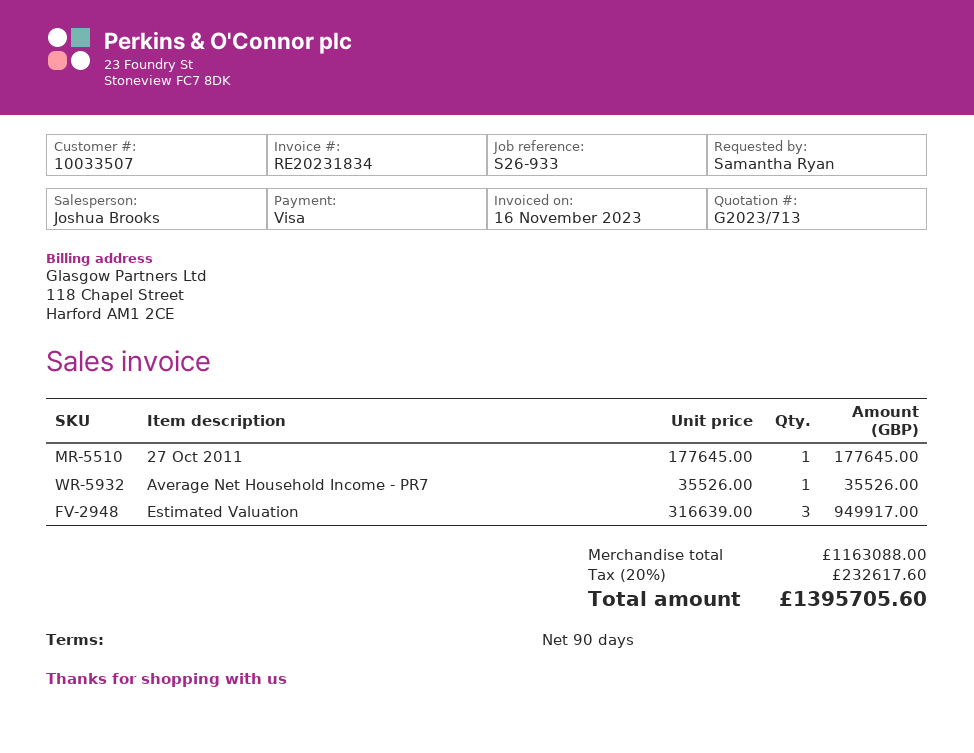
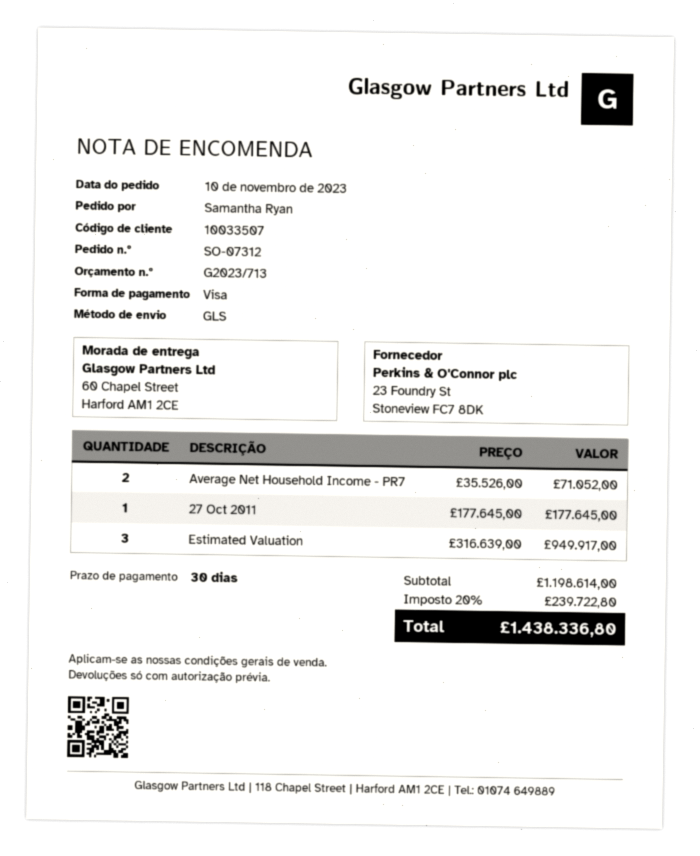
payment terms: 90 days -> 30 days
Average Net Household Income - PR7: 1 x 35526.00 = 35526.00 -> 2 x 35526.00 = 71052.00
subtotal: 1163088.00 -> 1198614.00
tax: 20% = 232617.60 -> 20% = 239722.80
total: 1395705.60 -> 1438336.80

